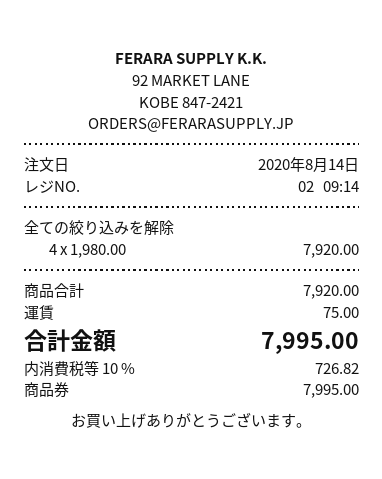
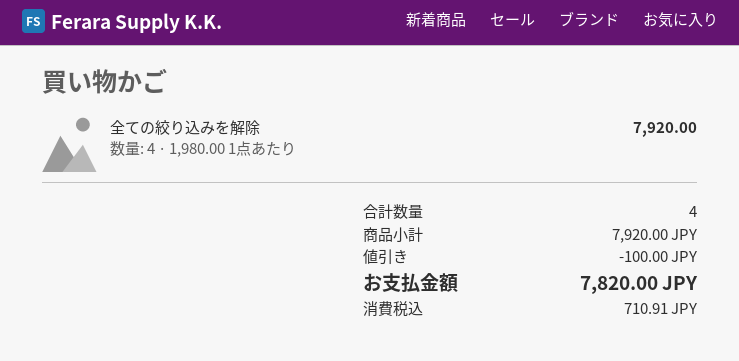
discount: none -> 100.00
shipping: 75.00 -> none
tax: 726.82 -> 710.91
total: 7995.00 -> 7820.00

